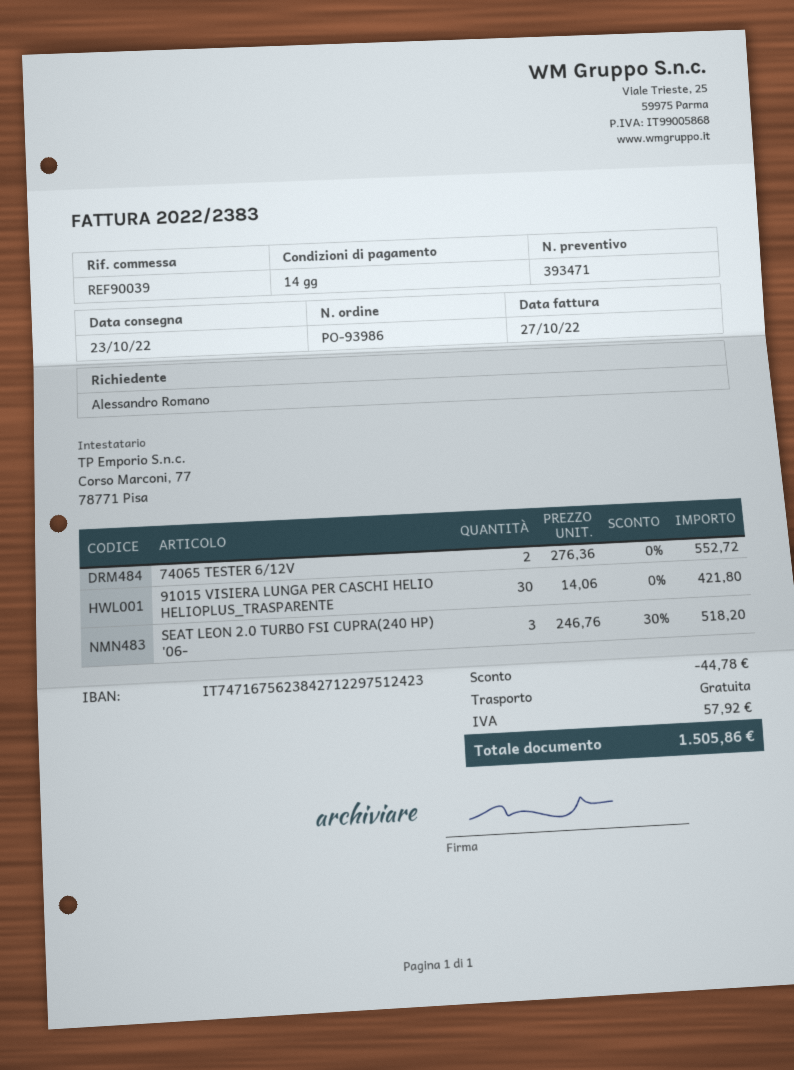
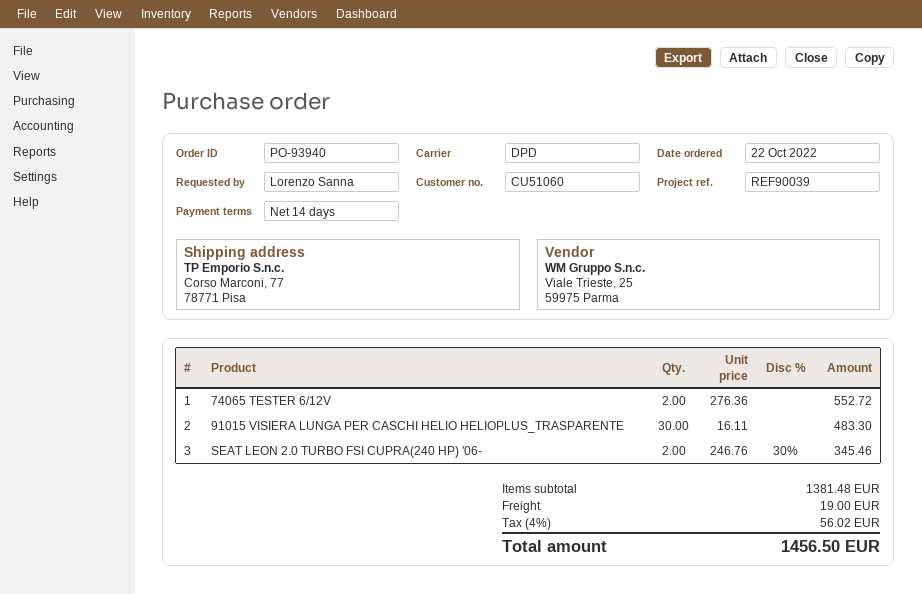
order number: PO-93986 -> PO-93940
ordered by: Alessandro Romano -> Lorenzo Sanna
91015 VISIERA LUNGA PER CASCHI HELIO HELIOPLUS_TRASPARENTE: 30 x 14.06 = 421.80 -> 30 x 16.11 = 483.30
SEAT LEON 2.0 TURBO FSI CUPRA(240 HP) '06-: 3 x 246.76 - 30% = 518.20 -> 2 x 246.76 - 30% = 345.46
discount: 44.78 -> none
shipping: 0.00 -> 19.00
tax: 57.92 -> 56.02
total: 1505.86 -> 1456.50

